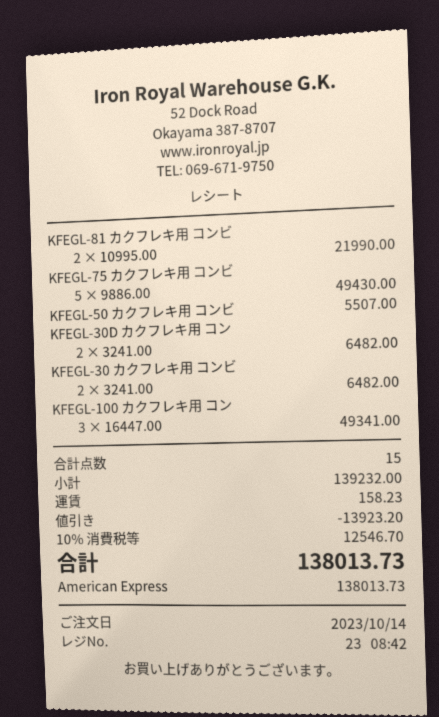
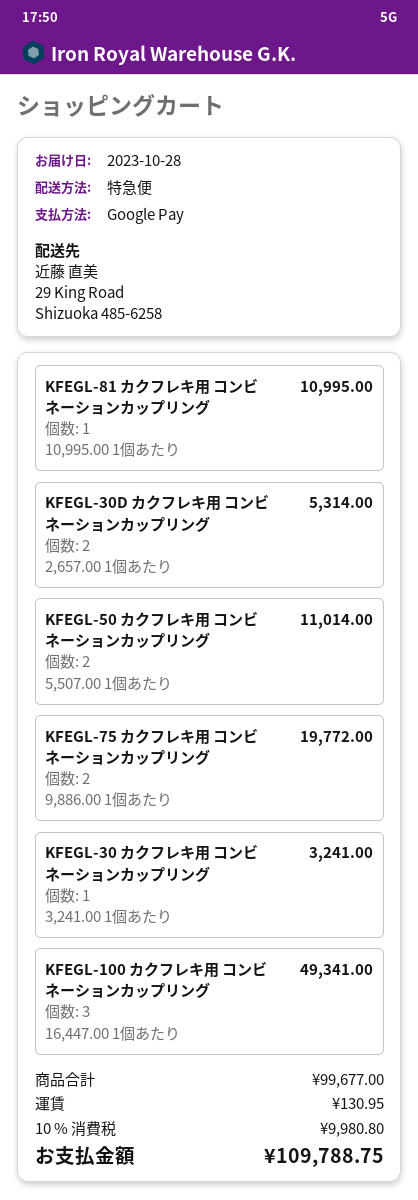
payment method: American Express -> Google Pay
KFEGL-81 カクフレキ用 コンビ: 2 x 10995.00 = 21990.00 -> 1 x 10995.00 = 10995.00
KFEGL-75 カクフレキ用 コンビ: 5 x 9886.00 = 49430.00 -> 2 x 9886.00 = 19772.00
KFEGL-50 カクフレキ用 コンビ: 1 x 5507.00 = 5507.00 -> 2 x 5507.00 = 11014.00
KFEGL-30D カクフレキ用 コン: 2 x 3241.00 = 6482.00 -> 2 x 2657.00 = 5314.00
KFEGL-30 カクフレキ用 コンビ: 2 x 3241.00 = 6482.00 -> 1 x 3241.00 = 3241.00
subtotal: 139232.00 -> 99677.00
discount: 13923.20 -> none
shipping: 158.23 -> 130.95
tax: 10% = 12546.70 -> 10% = 9980.80
total: 138013.73 -> 109788.75

